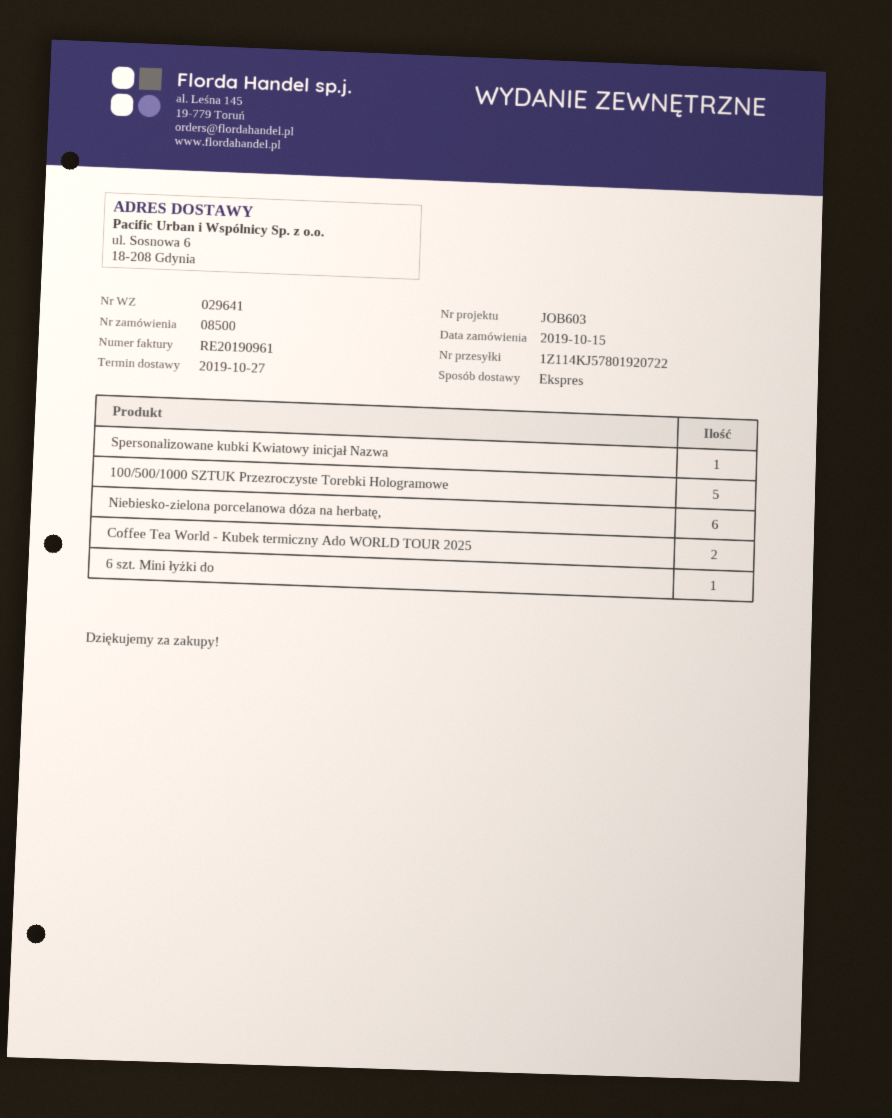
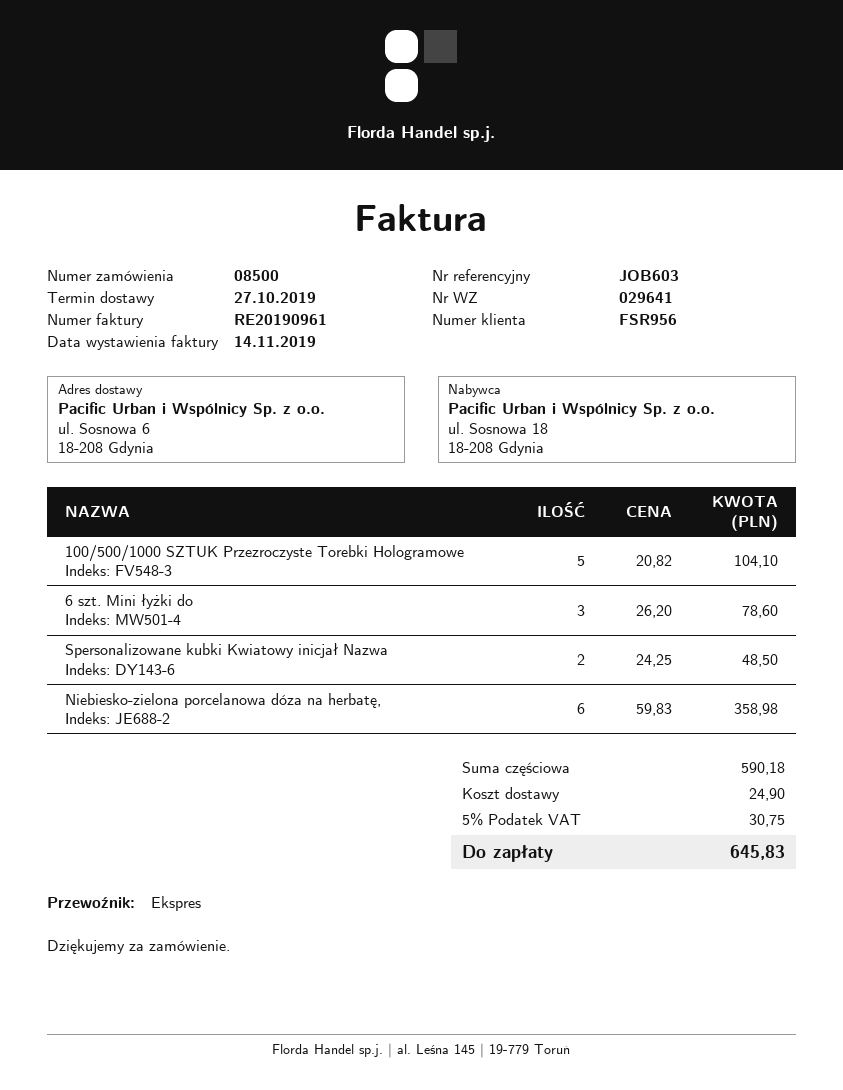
Spersonalizowane kubki Kwiatowy inicjał Nazwa: 1 -> 2
Coffee Tea World - Kubek termiczny Ado WORLD TOUR 2025: 2 -> none
6 szt. Mini łyżki do: 1 -> 3

